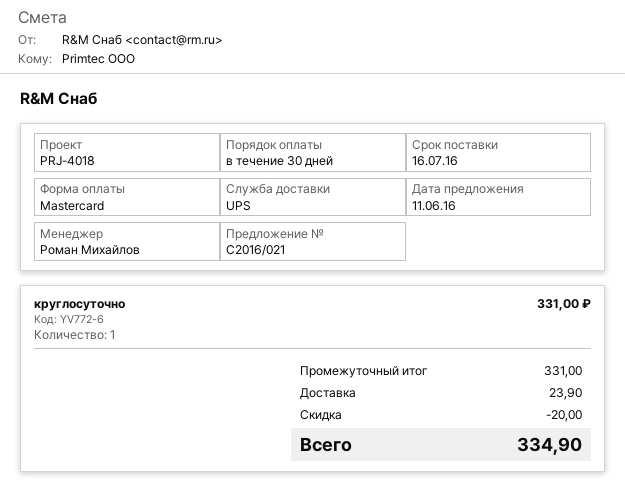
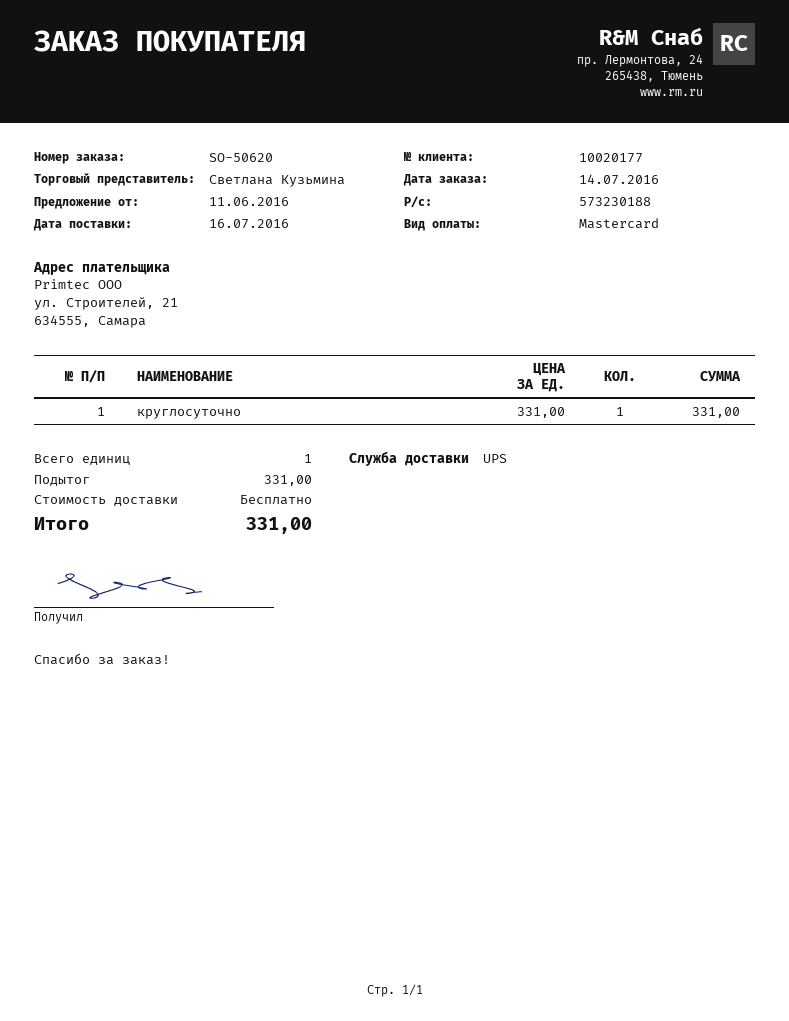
sales rep: Роман Михайлов -> Светлана Кузьмина
discount: 20.00 -> none
shipping: 23.90 -> 0.00
total: 334.90 -> 331.00

